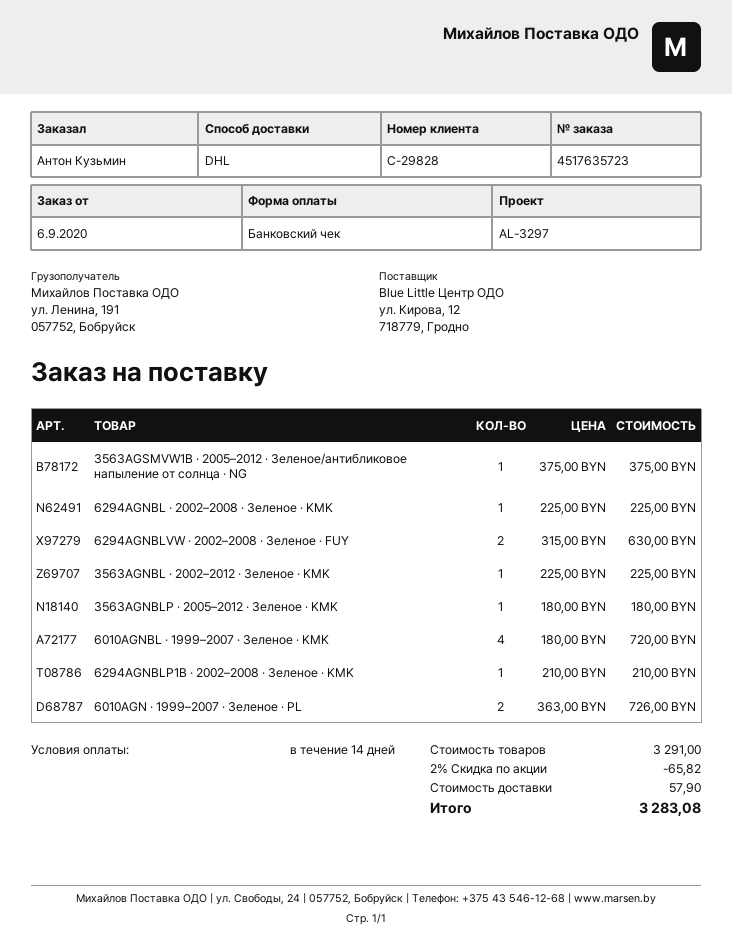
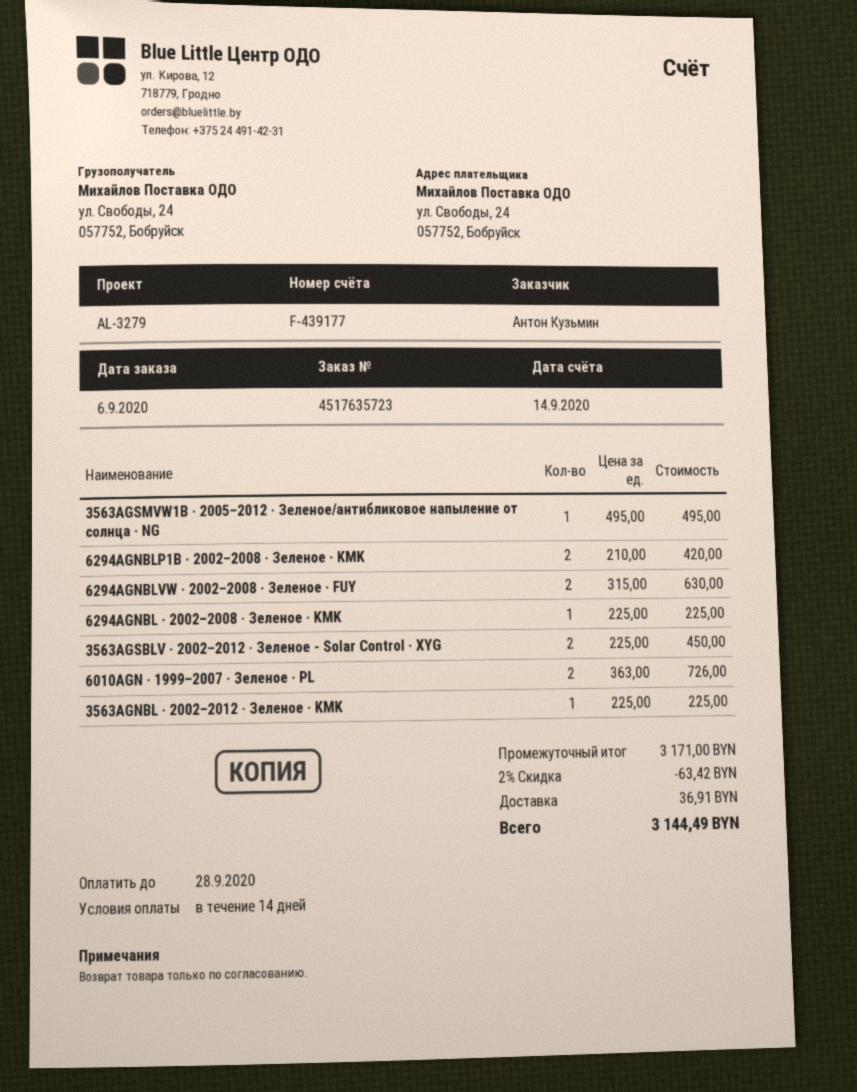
reference: AL-3297 -> AL-3279
ship to: ул. Ленина, 191, 057752, Бобруйск -> ул. Свободы, 24, 057752, Бобруйск
3563AGSMVW1B · 2005–2012 · Зеленое/антибликовое напыление от солнца · NG: 1 x 375.00 = 375.00 -> 1 x 495.00 = 495.00
3563AGNBLP · 2005–2012 · Зеленое · KMK: 1 x 180.00 = 180.00 -> none
6010AGNBL · 1999–2007 · Зеленое · KMK: 4 x 180.00 = 720.00 -> none
6294AGNBLP1B · 2002–2008 · Зеленое · KMK: 1 x 210.00 = 210.00 -> 2 x 210.00 = 420.00
3563AGSBLV · 2002–2012 · Зеленое - Solar Control · XYG: none -> 2 x 225.00 = 450.00
subtotal: 3291.00 -> 3171.00
discount: 2% = 65.82 -> 2% = 63.42
shipping: 57.90 -> 36.91
total: 3283.08 -> 3144.49

